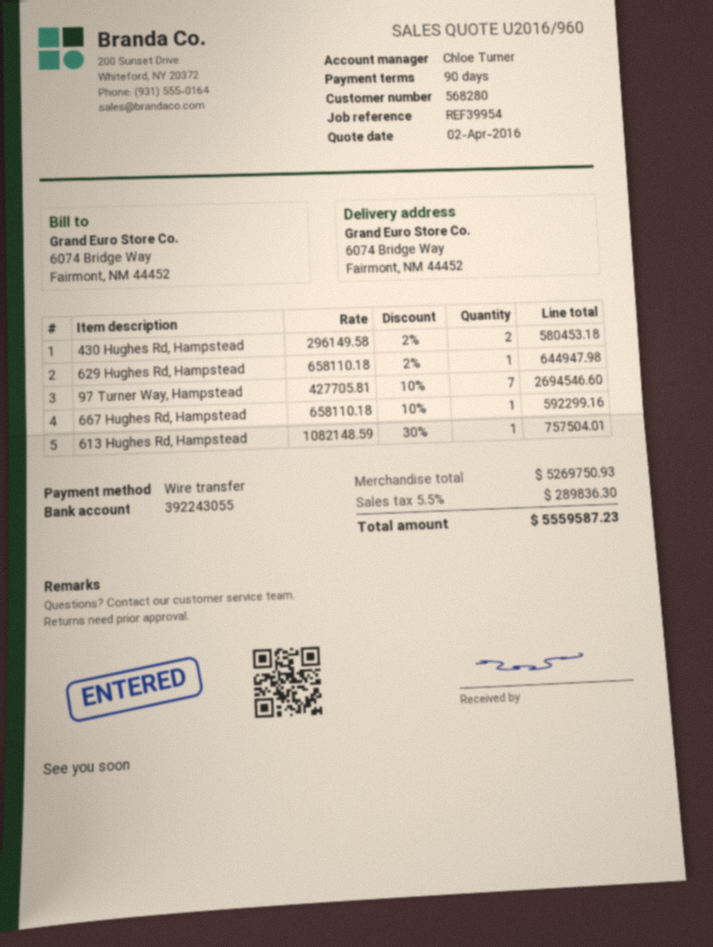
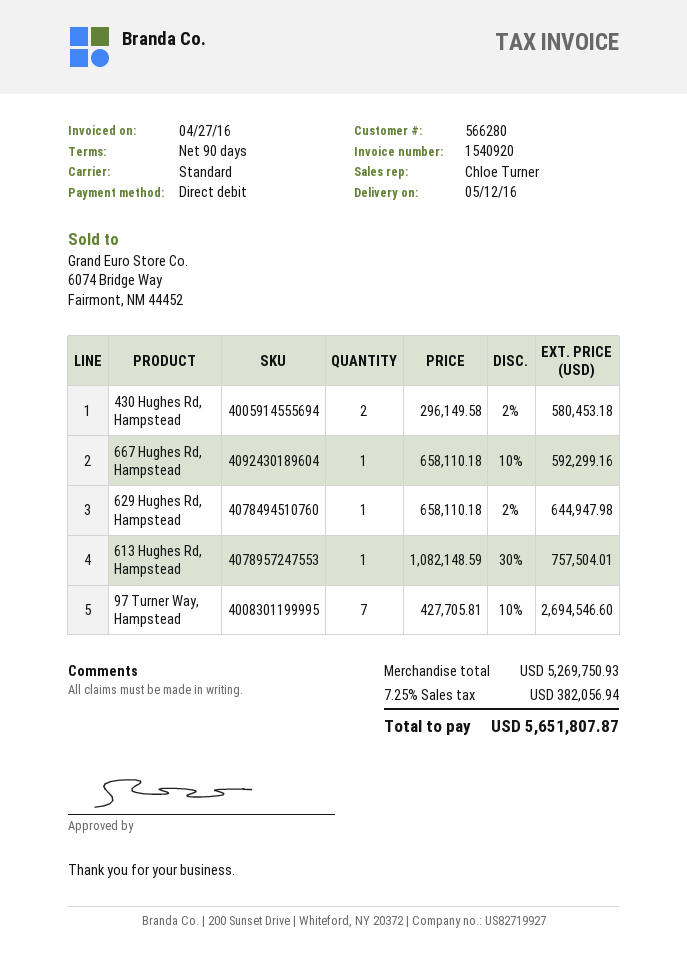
customer number: 568280 -> 566280
payment method: bank transfer -> direct debit
tax: 5.5% = 289836.30 -> 7.25% = 382056.94
total: 5559587.23 -> 5651807.87

